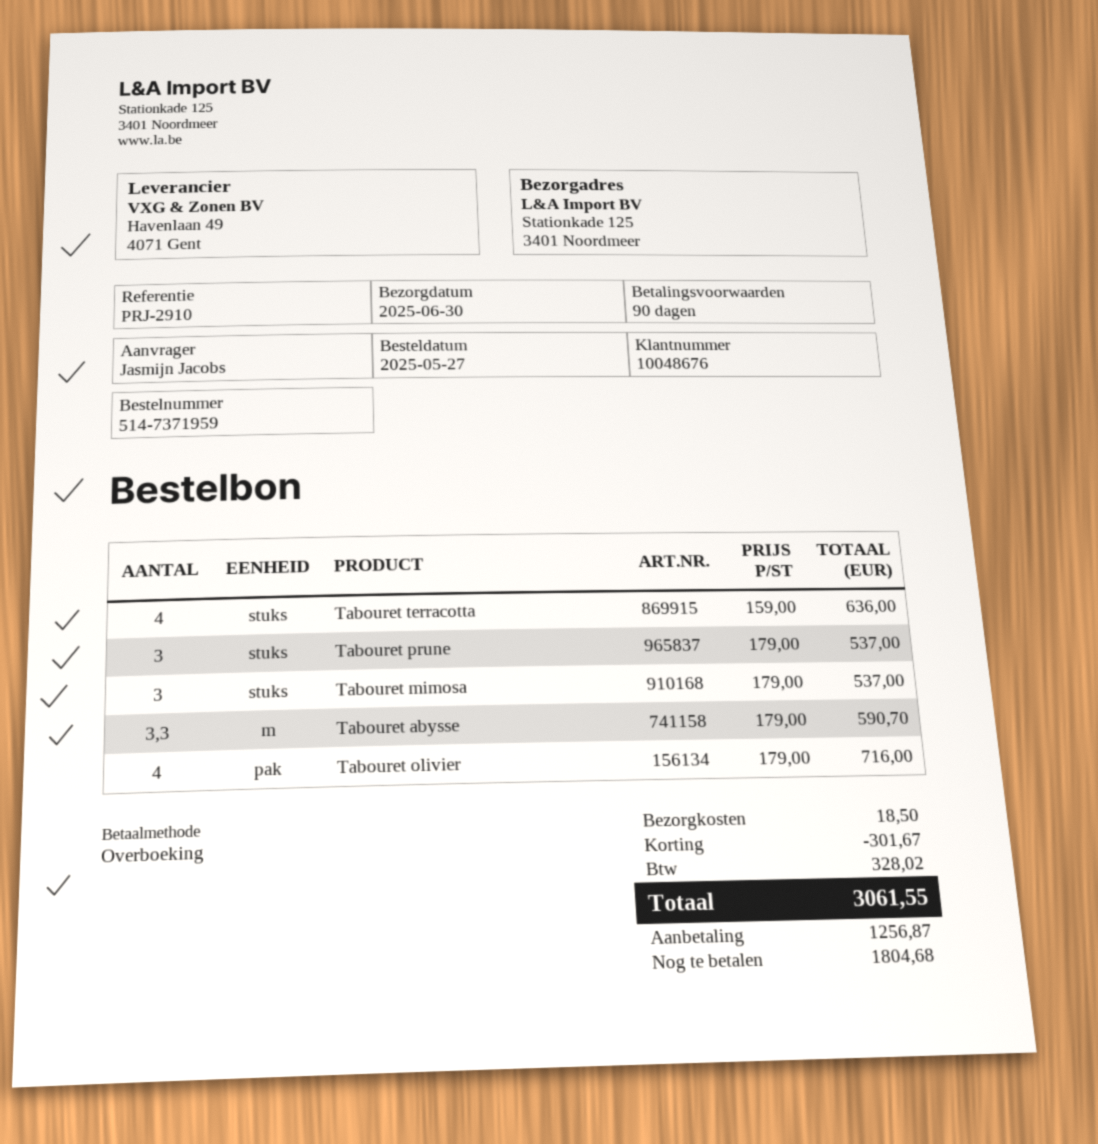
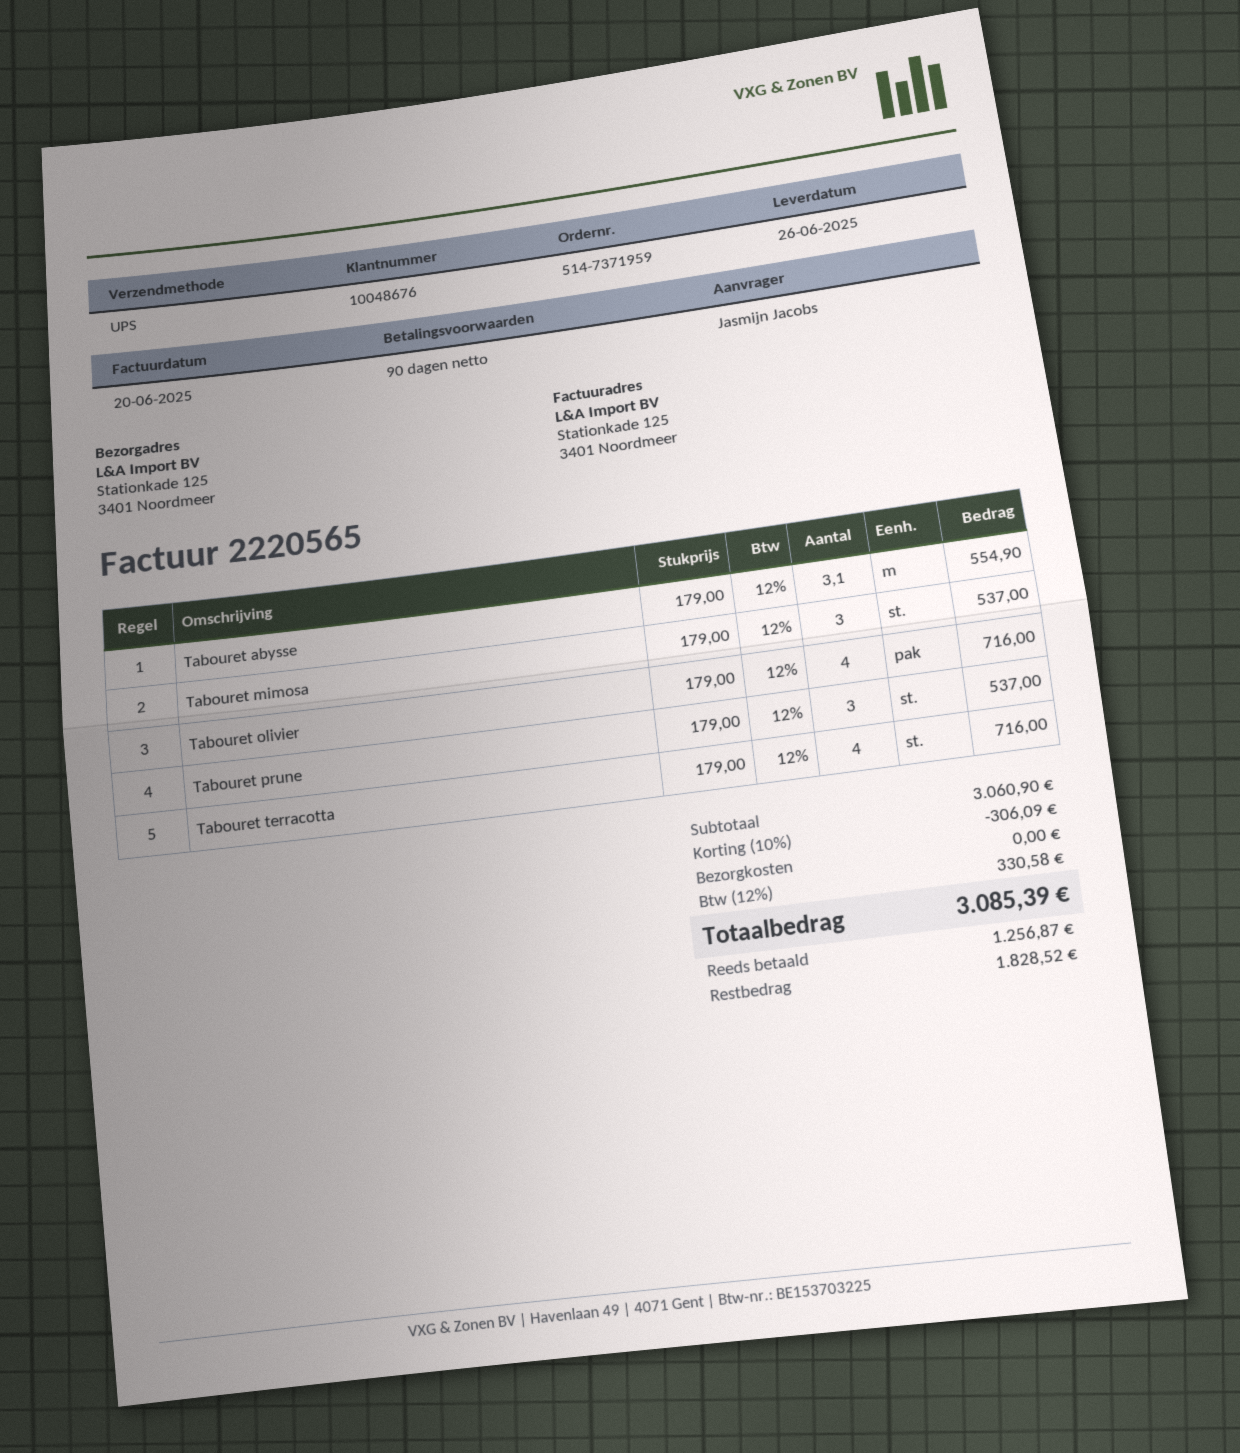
delivery date: 2025-06-30 -> 2025-06-26
Tabouret terracotta: 4 x 159.00 = 636.00 -> 4 x 179.00 = 716.00
Tabouret abysse: 3.3 x 179.00 = 590.70 -> 3.1 x 179.00 = 554.90
discount: 301.67 -> 306.09
shipping: 18.50 -> 0.00
tax: 328.02 -> 330.58
total: 3061.55 -> 3085.39
balance: 1804.68 -> 1828.52

